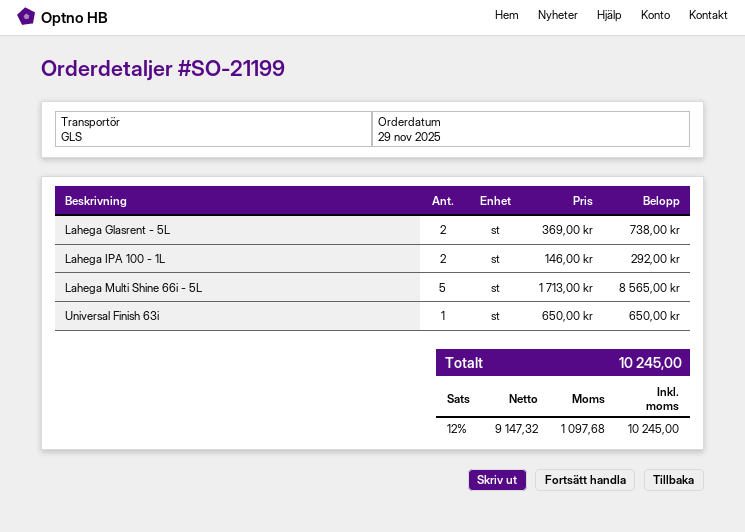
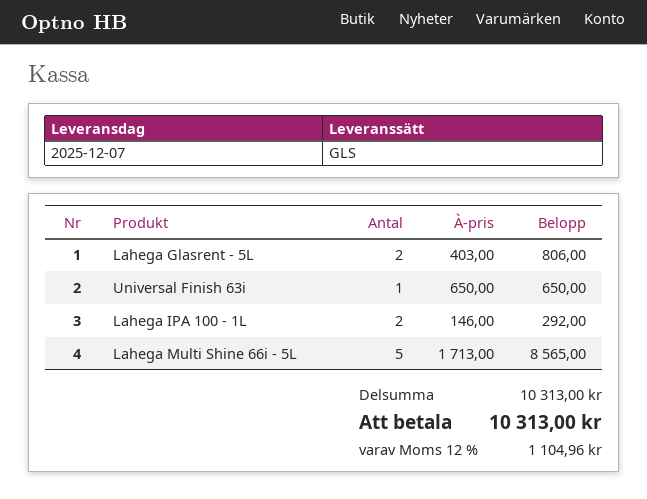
Lahega Glasrent - 5L: 2 x 369.00 = 738.00 -> 2 x 403.00 = 806.00
tax: 12% = 1097.68 -> 12% = 1104.96
total: 10245.00 -> 10313.00

